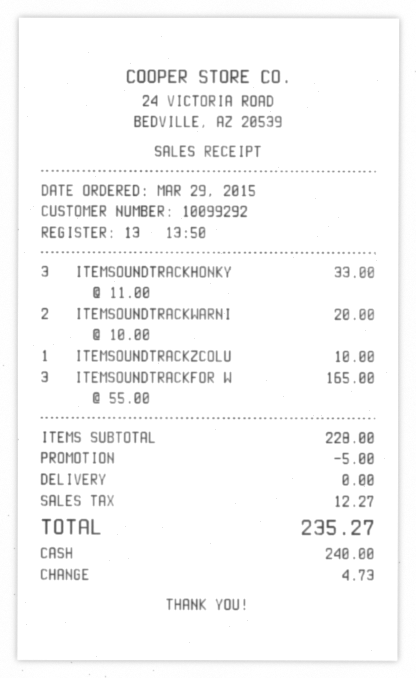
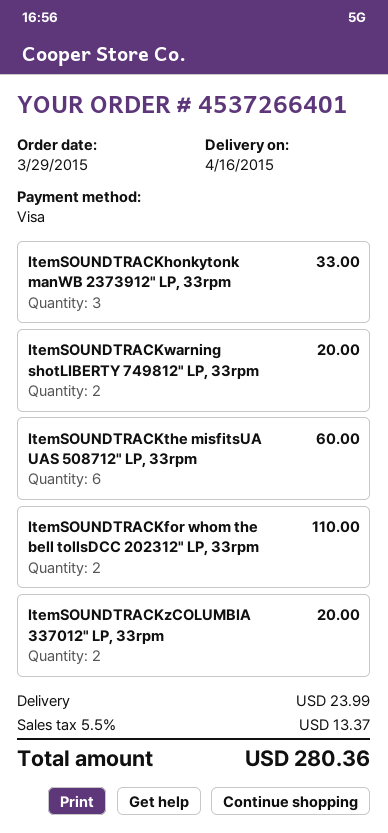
payment method: cash -> Visa
ITEMSOUNDTRACKZCOLU: 1 for 10.00 -> 2 for 20.00
ITEMSOUNDTRACKFOR W: 3 for 165.00 -> 2 for 110.00
ItemSOUNDTRACKthe misfitsUA UAS 508712" LP, 33rpm: none -> 6 for 60.00
discount: 5.00 -> none
shipping: 0.00 -> 23.99
tax: 12.27 -> 13.37
total: 235.27 -> 280.36

